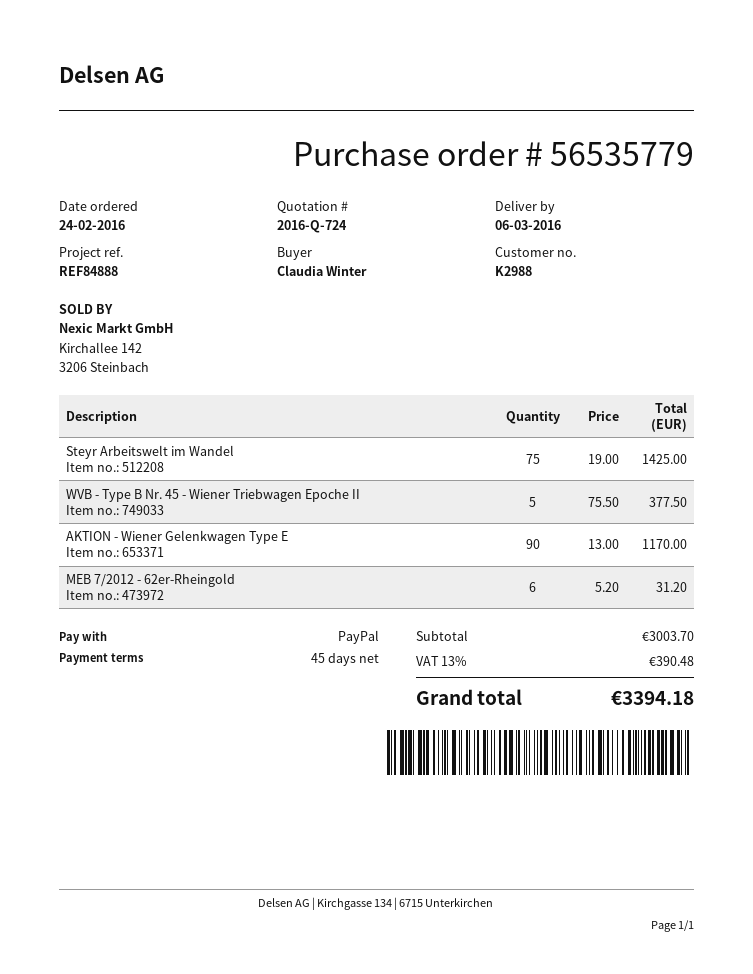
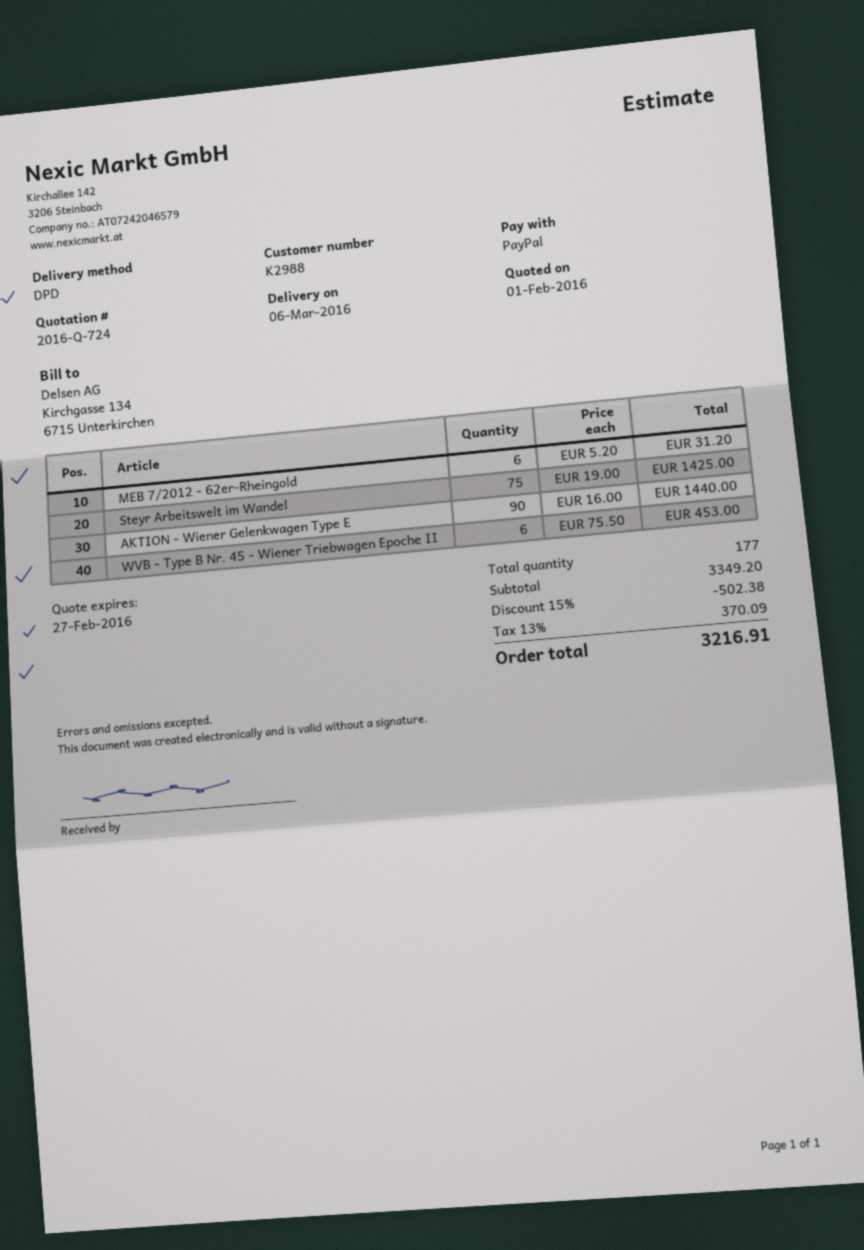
WVB - Type B Nr. 45 - Wiener Triebwagen Epoche II: 5 x 75.50 = 377.50 -> 6 x 75.50 = 453.00
AKTION - Wiener Gelenkwagen Type E: 90 x 13.00 = 1170.00 -> 90 x 16.00 = 1440.00
subtotal: 3003.70 -> 3349.20
discount: none -> 15% = 502.38
tax: 13% = 390.48 -> 13% = 370.09
total: 3394.18 -> 3216.91

